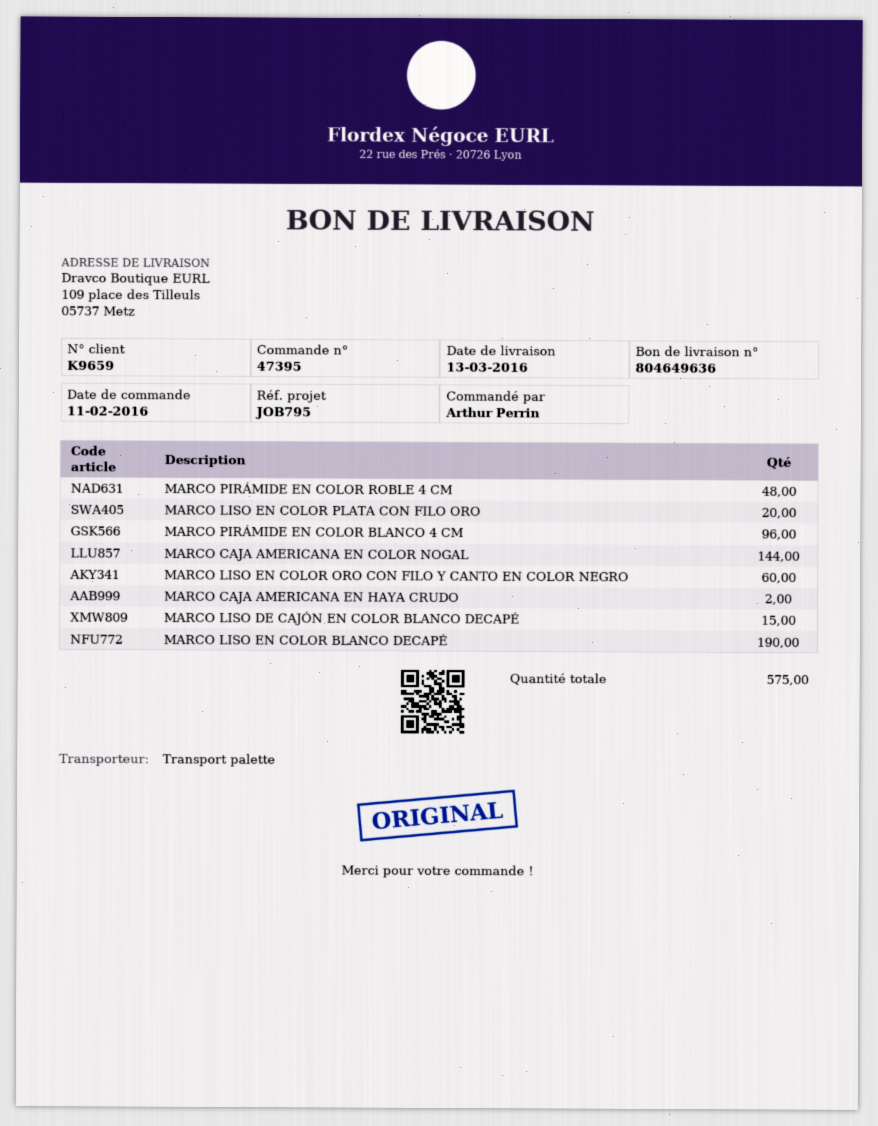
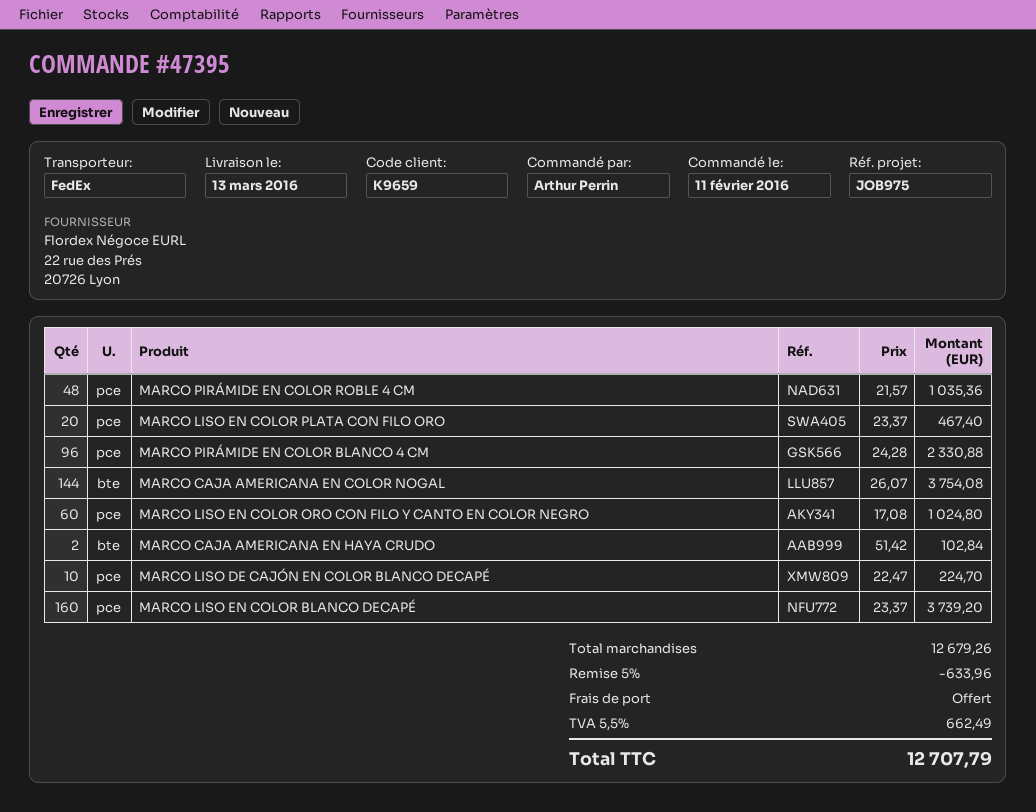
reference: JOB795 -> JOB975
shipping method: pallet freight -> FedEx
MARCO LISO DE CAJÓN EN COLOR BLANCO DECAPÉ: 15 -> 10
MARCO LISO EN COLOR BLANCO DECAPÉ: 190 -> 160

